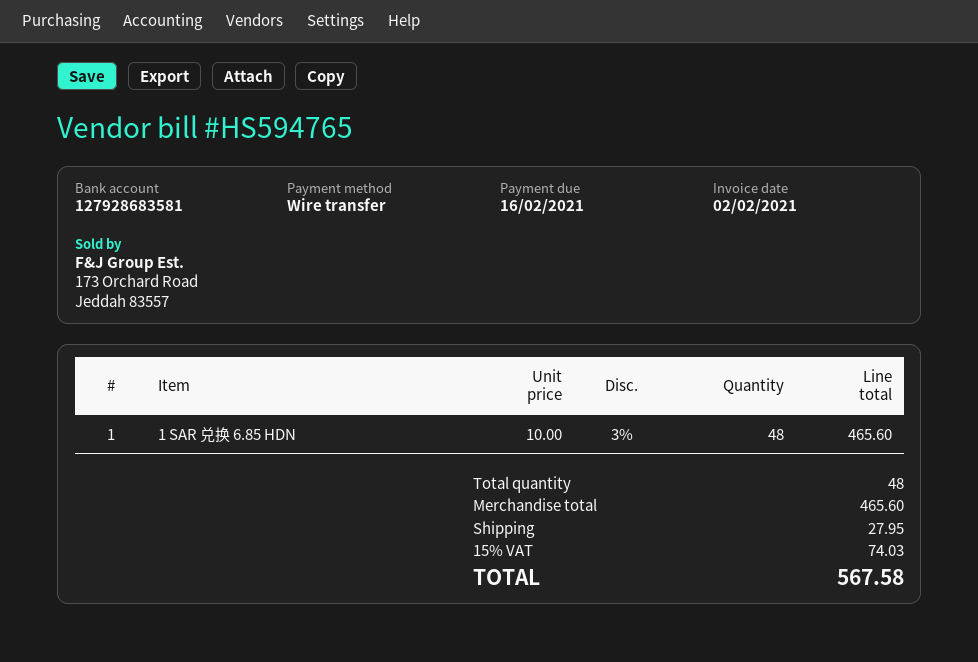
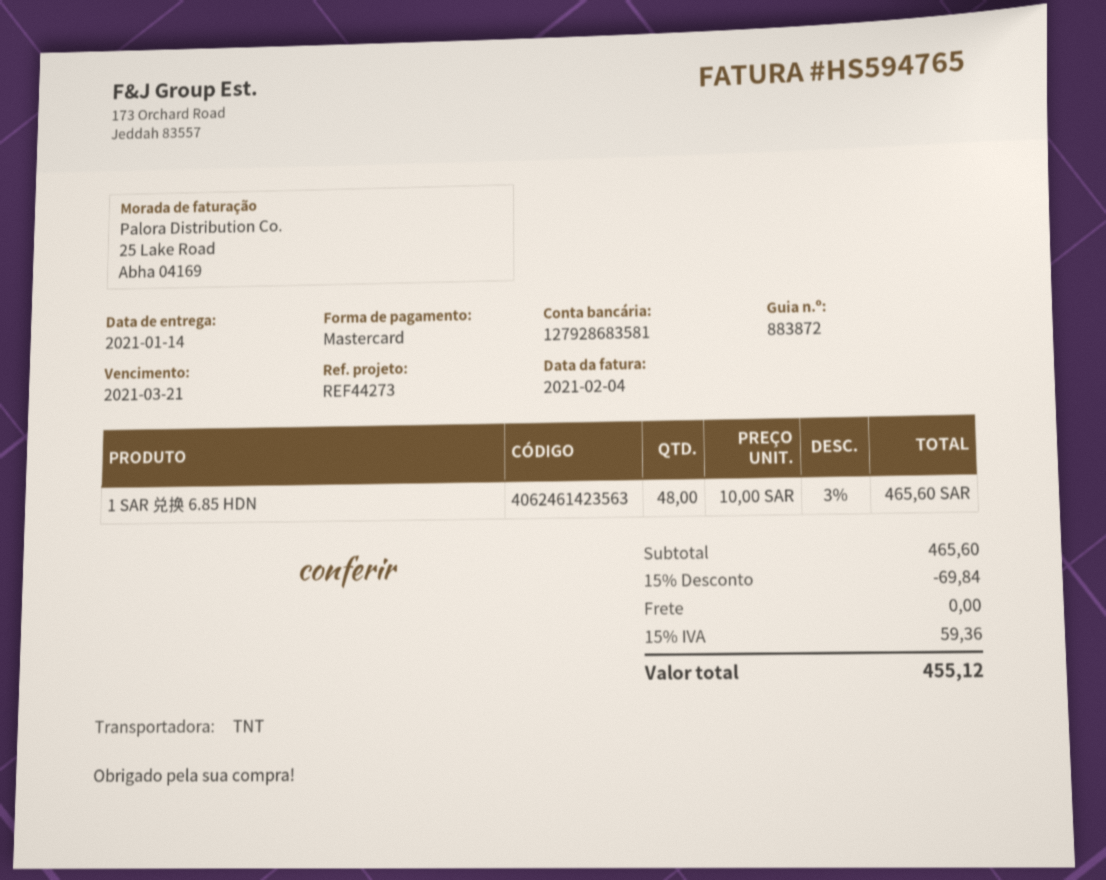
invoice date: 2021-02-02 -> 2021-02-04
due date: 2021-02-16 -> 2021-03-21
payment method: bank transfer -> Mastercard
discount: none -> 15% = 69.84
shipping: 27.95 -> 0.00
tax: 15% = 74.03 -> 15% = 59.36
total: 567.58 -> 455.12

